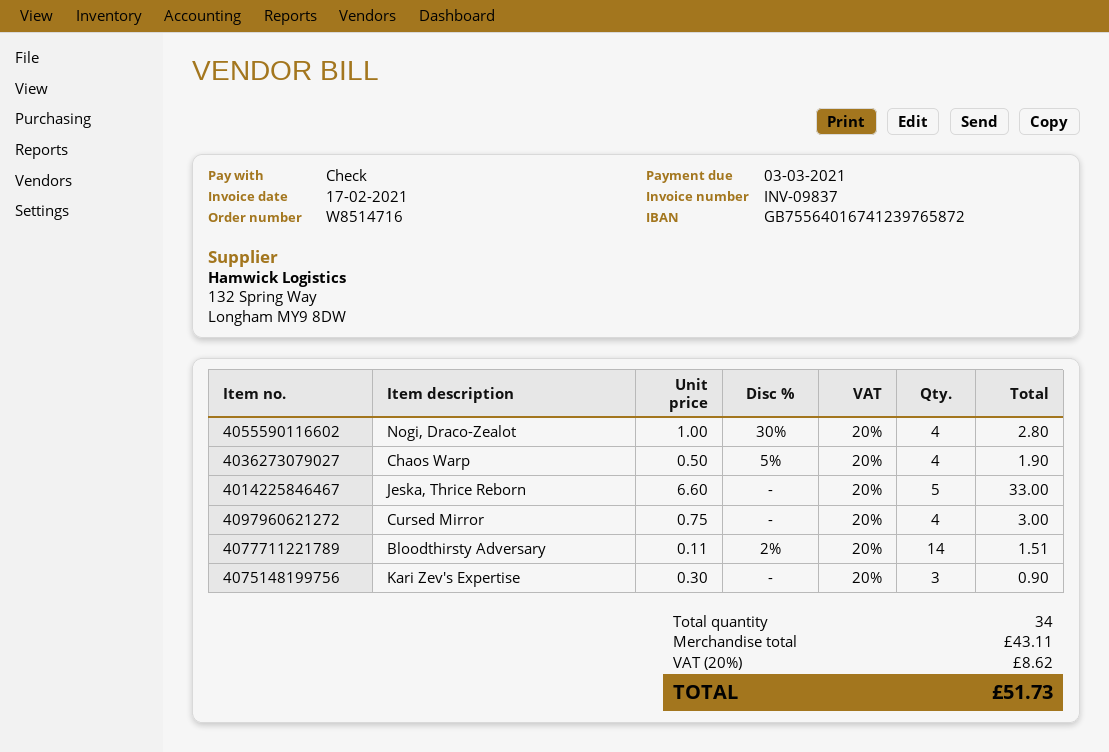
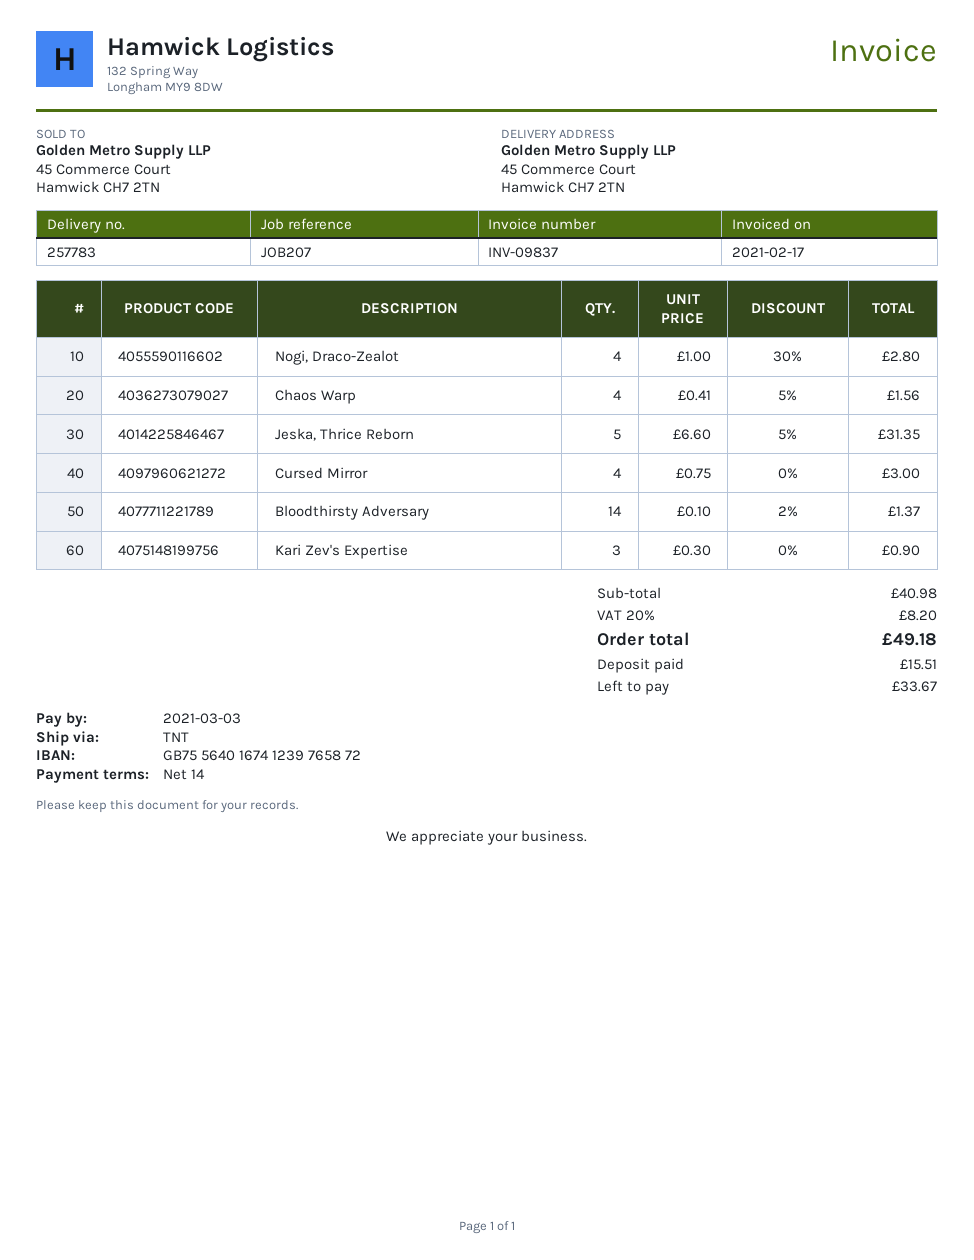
Chaos Warp: 4 x 0.50 - 5% = 1.90 -> 4 x 0.41 - 5% = 1.56
Jeska, Thrice Reborn: 5 x 6.60 = 33.00 -> 5 x 6.60 - 5% = 31.35
Bloodthirsty Adversary: 14 x 0.11 - 2% = 1.51 -> 14 x 0.10 - 2% = 1.37
subtotal: 43.11 -> 40.98
tax: 20% = 8.62 -> 20% = 8.20
total: 51.73 -> 49.18

